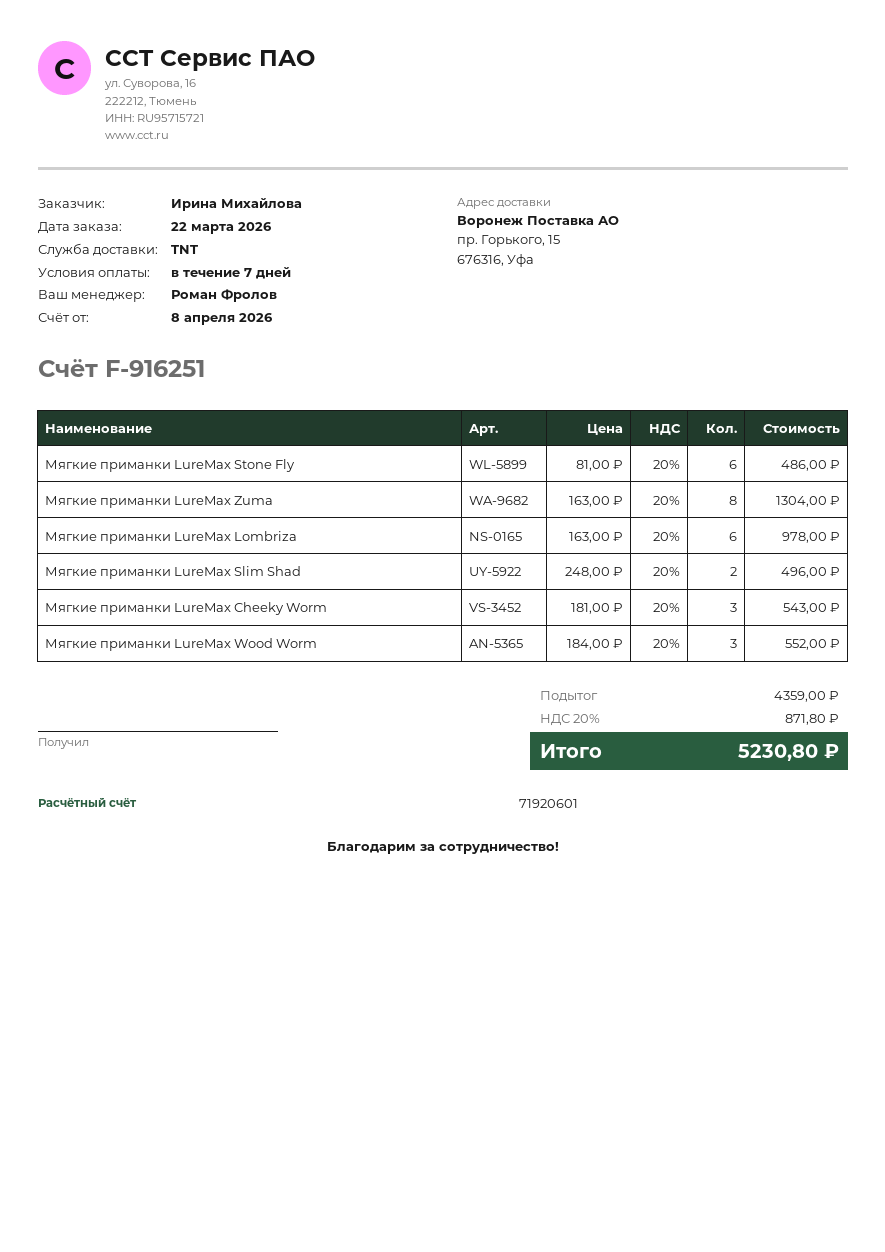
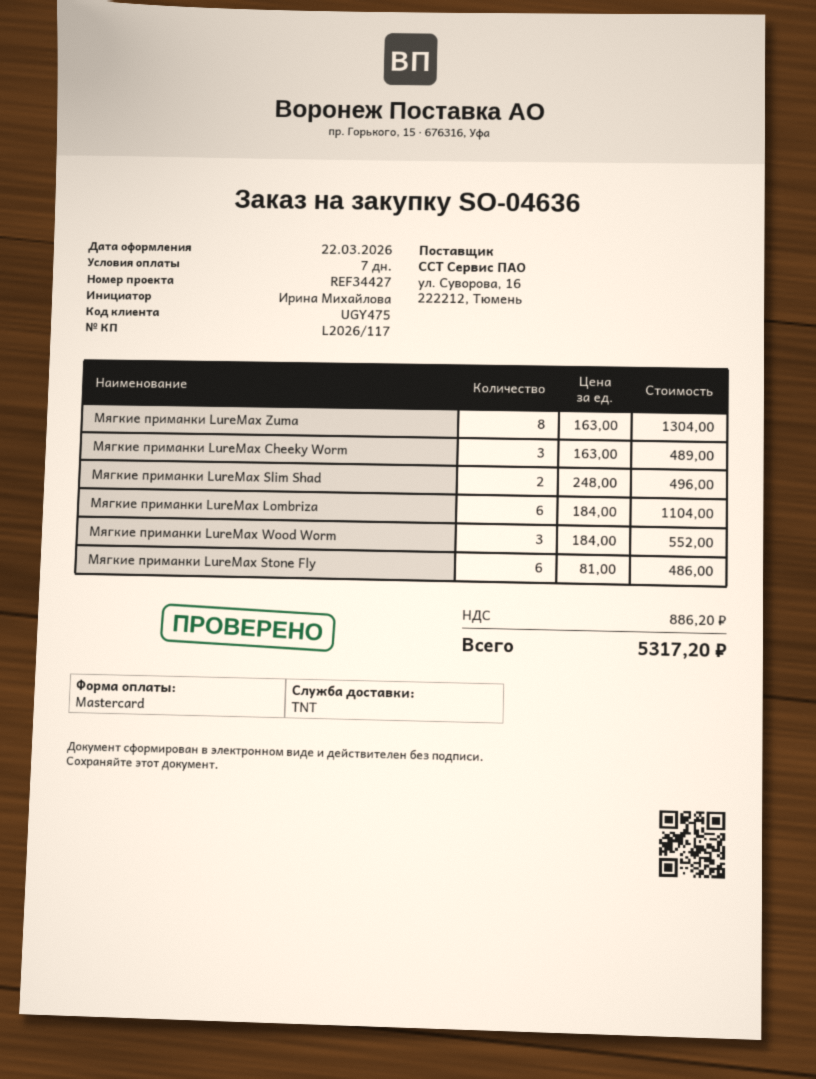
Мягкие приманки LureMax Lombriza: 6 x 163.00 = 978.00 -> 6 x 184.00 = 1104.00
Мягкие приманки LureMax Cheeky Worm: 3 x 181.00 = 543.00 -> 3 x 163.00 = 489.00
tax: 871.80 -> 886.20
total: 5230.80 -> 5317.20

